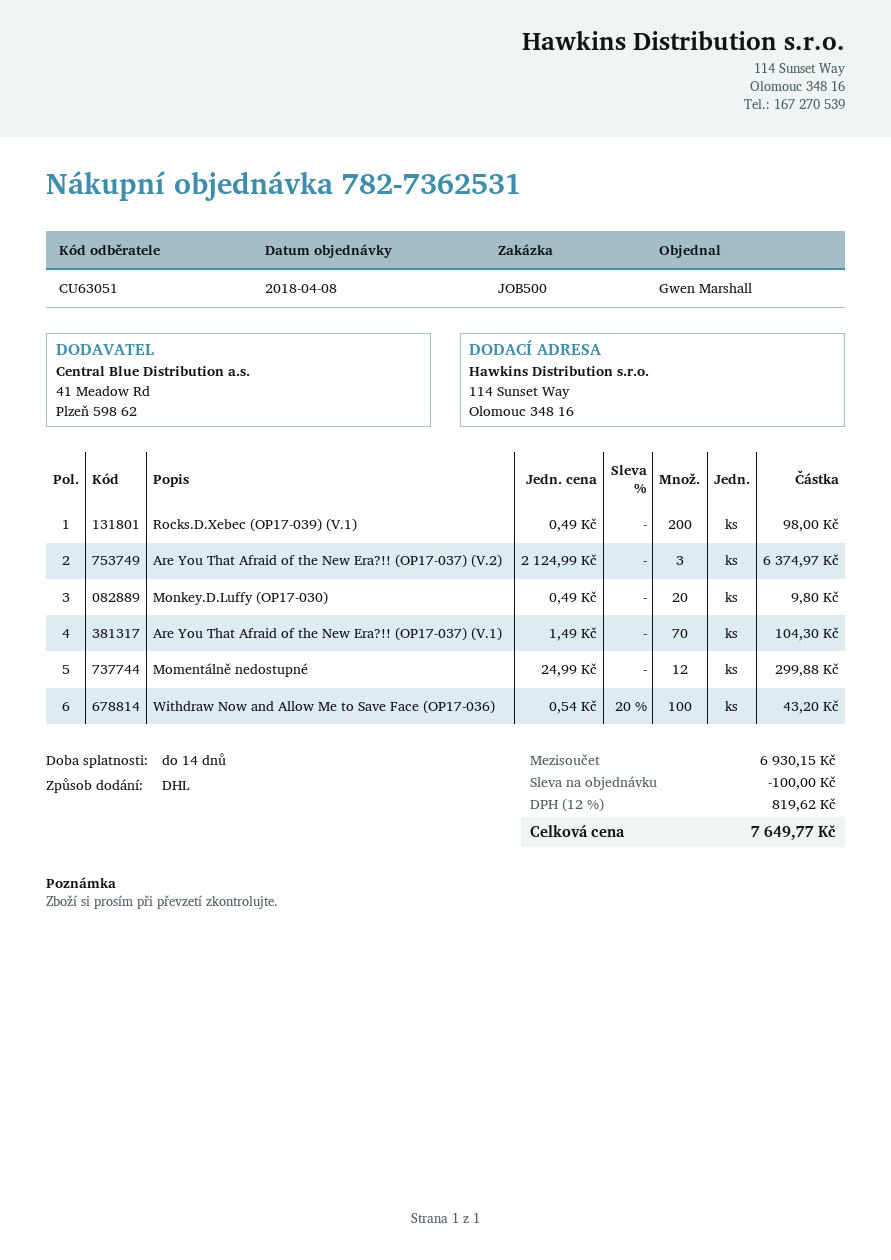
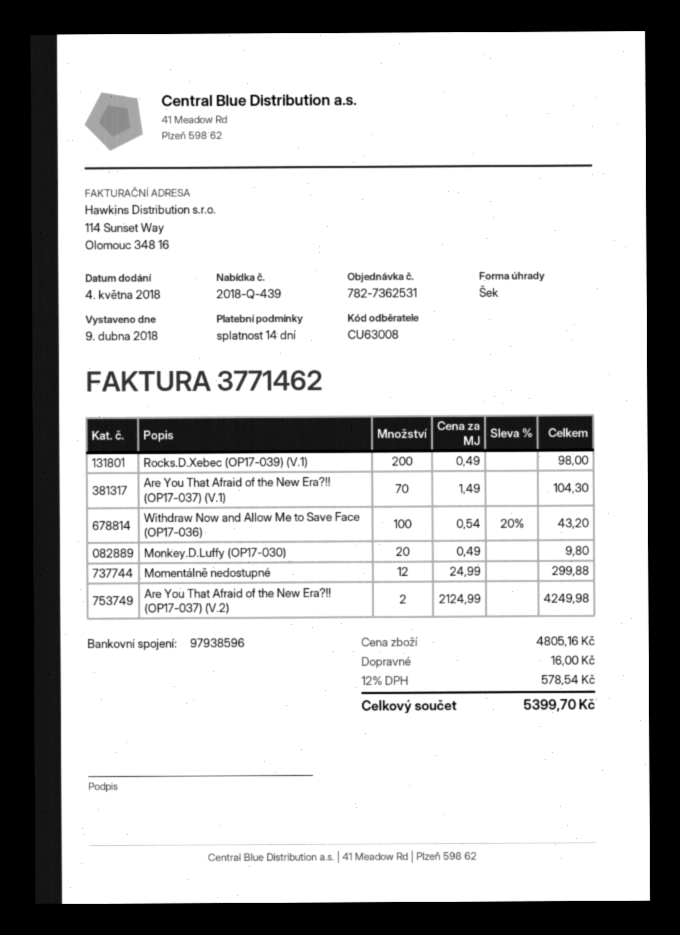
customer number: CU63051 -> CU63008
Are You That Afraid of the New Era?!! (OP17-037) (V.2): 3 x 2124.99 = 6374.97 -> 2 x 2124.99 = 4249.98
subtotal: 6930.15 -> 4805.16
discount: 100.00 -> none
shipping: none -> 16.00
tax: 12% = 819.62 -> 12% = 578.54
total: 7649.77 -> 5399.70

